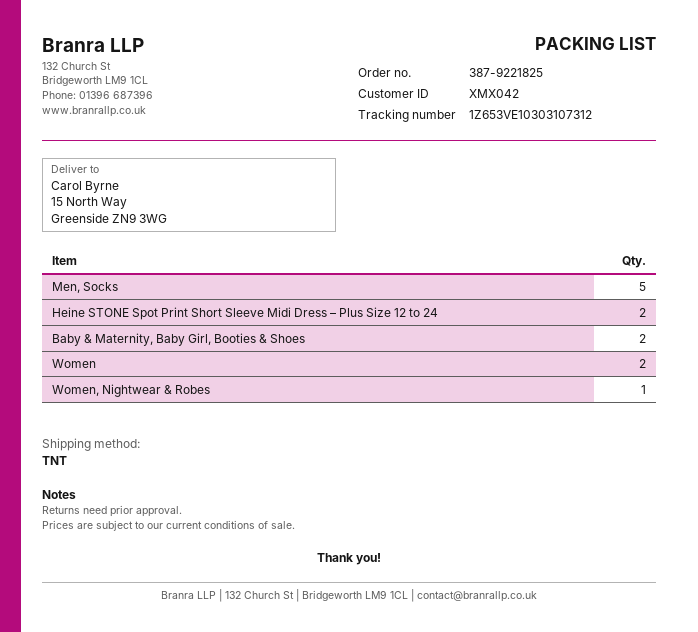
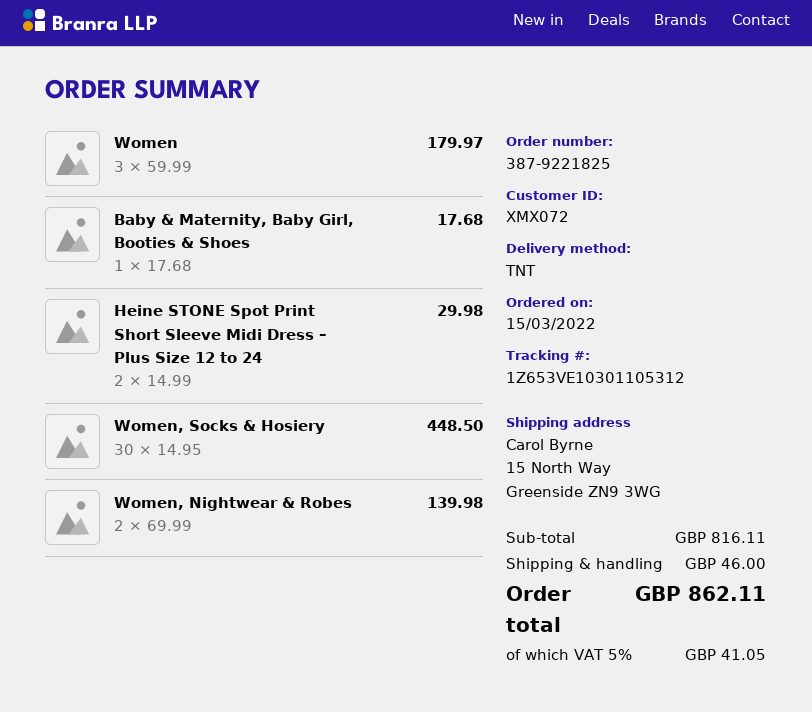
customer number: XMX042 -> XMX072
tracking number: 1Z653VE10303107312 -> 1Z653VE10301105312
Men, Socks: 5 -> none
Baby & Maternity, Baby Girl, Booties & Shoes: 2 -> 1
Women: 2 -> 3
Women, Nightwear & Robes: 1 -> 2
Women, Socks & Hosiery: none -> 30

